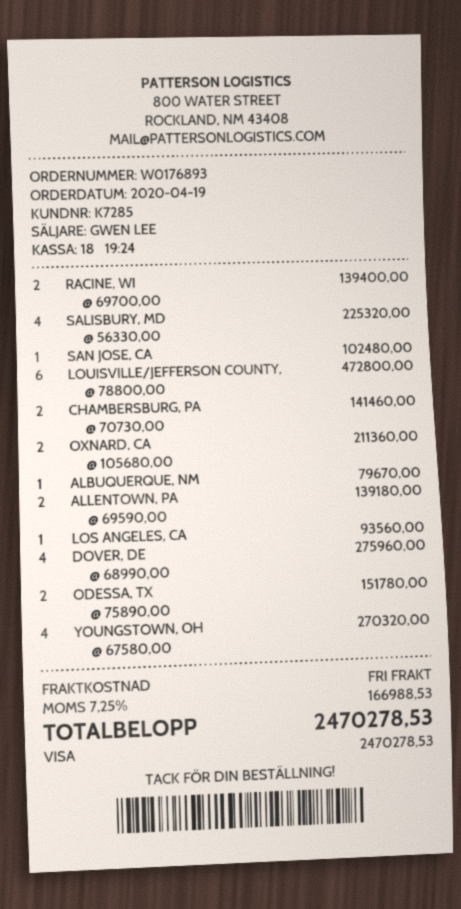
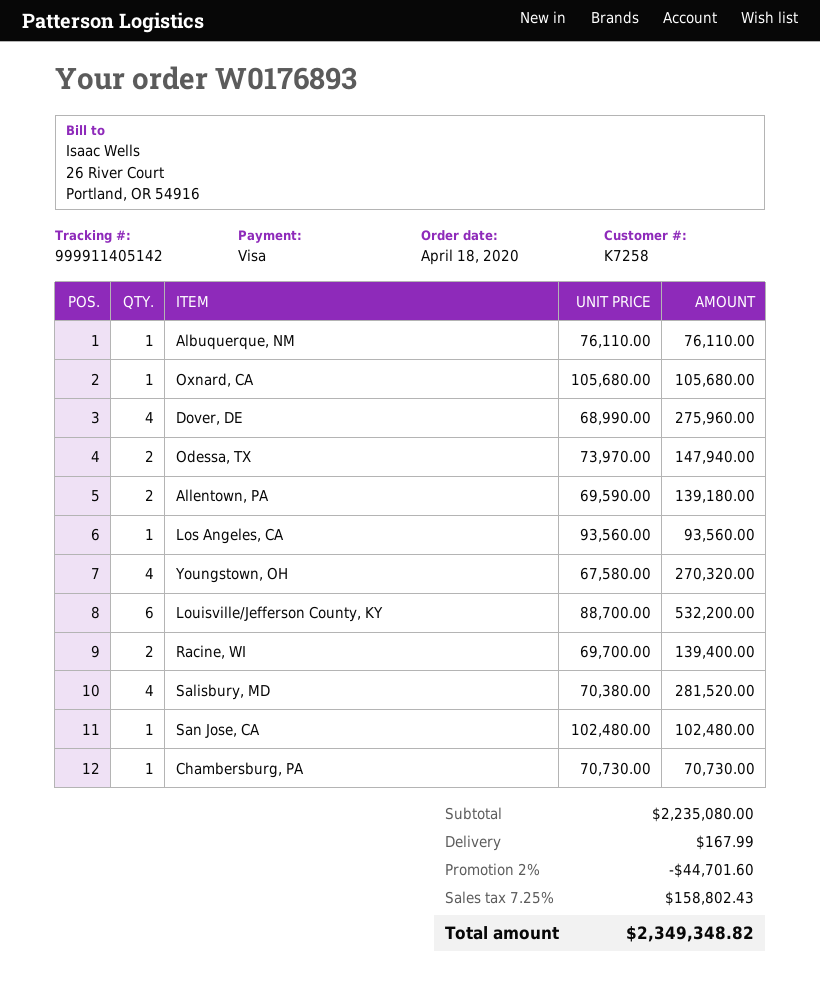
order date: 2020-04-19 -> 2020-04-18
customer number: K7285 -> K7258
SALISBURY, MD: 4 x 56330.00 = 225320.00 -> 4 x 70380.00 = 281520.00
LOUISVILLE/JEFFERSON COUNTY,: 6 x 78800.00 = 472800.00 -> 6 x 88700.00 = 532200.00
CHAMBERSBURG, PA: 2 x 70730.00 = 141460.00 -> 1 x 70730.00 = 70730.00
OXNARD, CA: 2 x 105680.00 = 211360.00 -> 1 x 105680.00 = 105680.00
ALBUQUERQUE, NM: 1 x 79670.00 = 79670.00 -> 1 x 76110.00 = 76110.00
ODESSA, TX: 2 x 75890.00 = 151780.00 -> 2 x 73970.00 = 147940.00
discount: none -> 2% = 44701.60
shipping: 0.00 -> 167.99
tax: 7.25% = 166988.53 -> 7.25% = 158802.43
total: 2470278.53 -> 2349348.82

